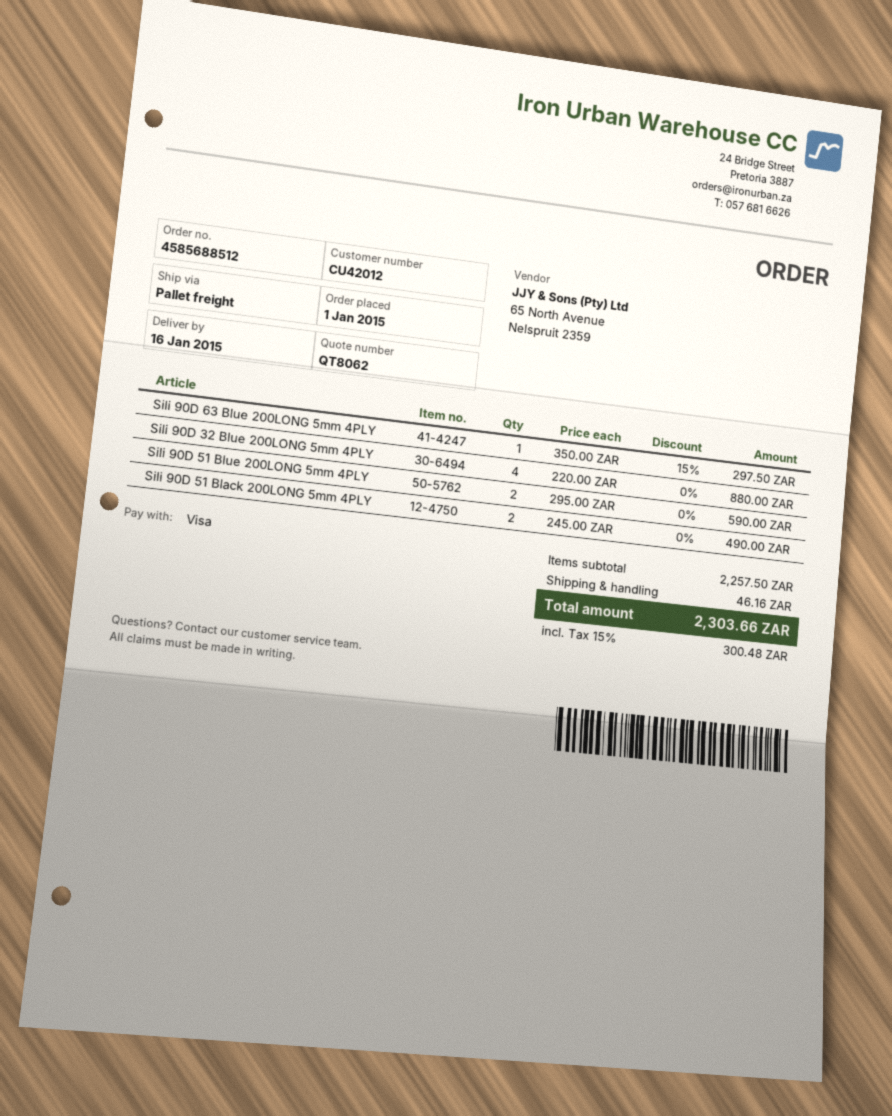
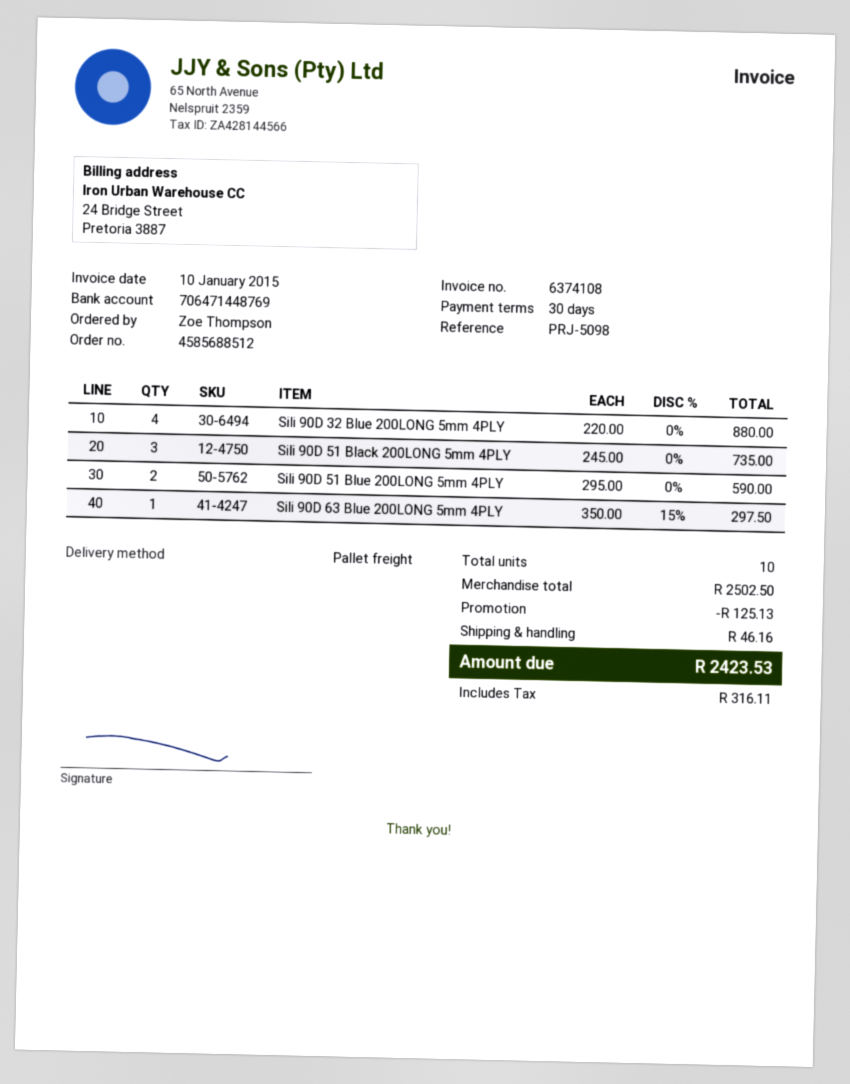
Sili 90D 51 Black 200LONG 5mm 4PLY: 2 x 245.00 = 490.00 -> 3 x 245.00 = 735.00
subtotal: 2257.50 -> 2502.50
discount: none -> 125.13
tax: 300.48 -> 316.11
total: 2303.66 -> 2423.53

